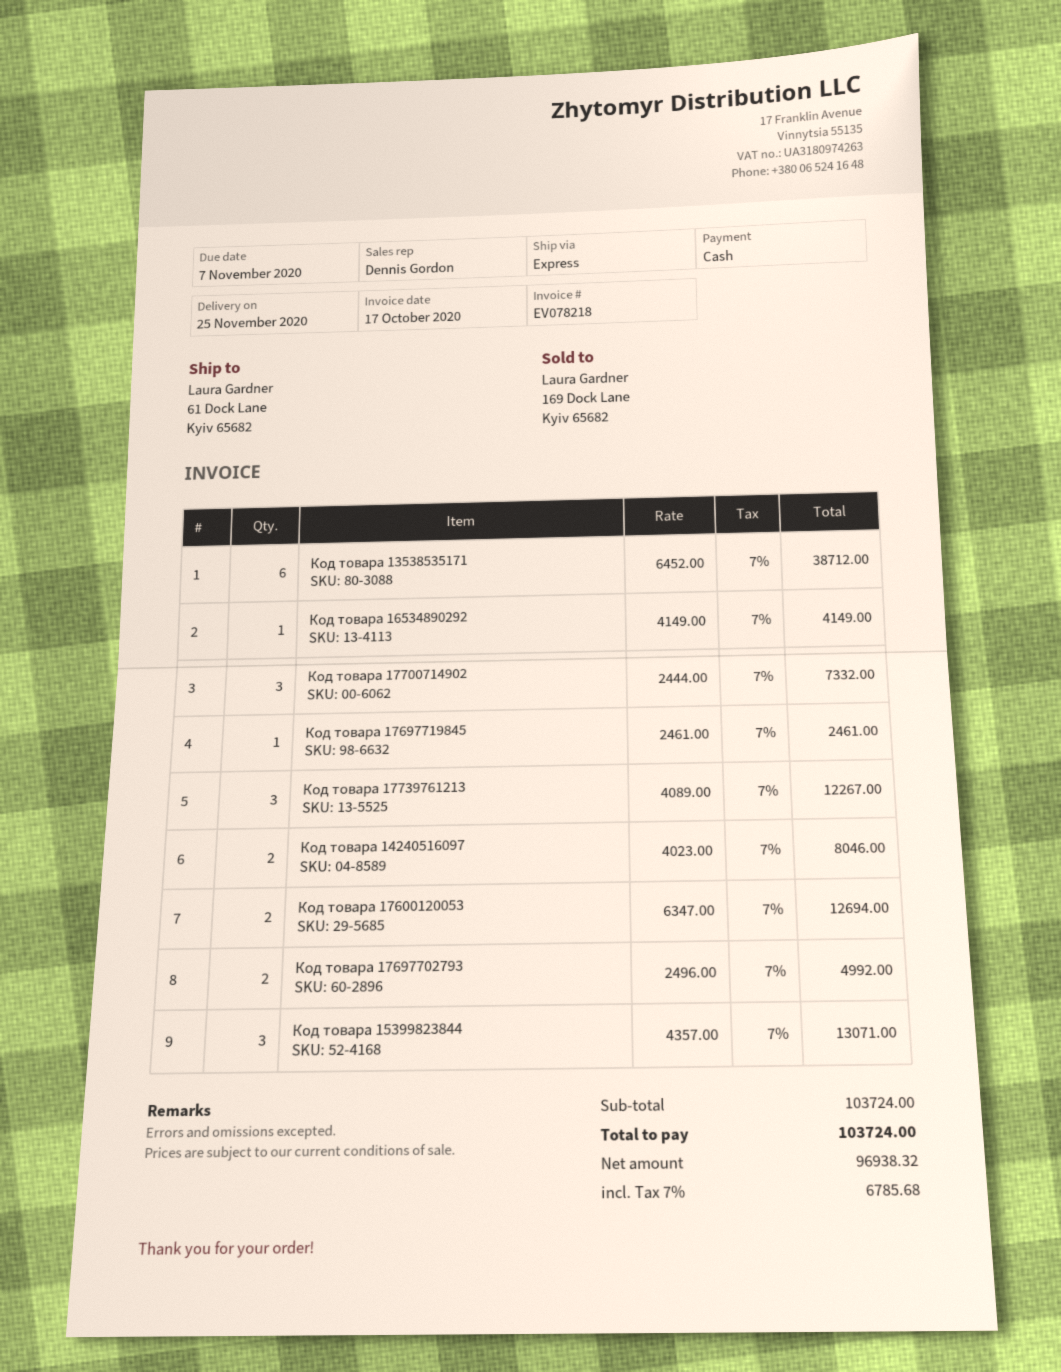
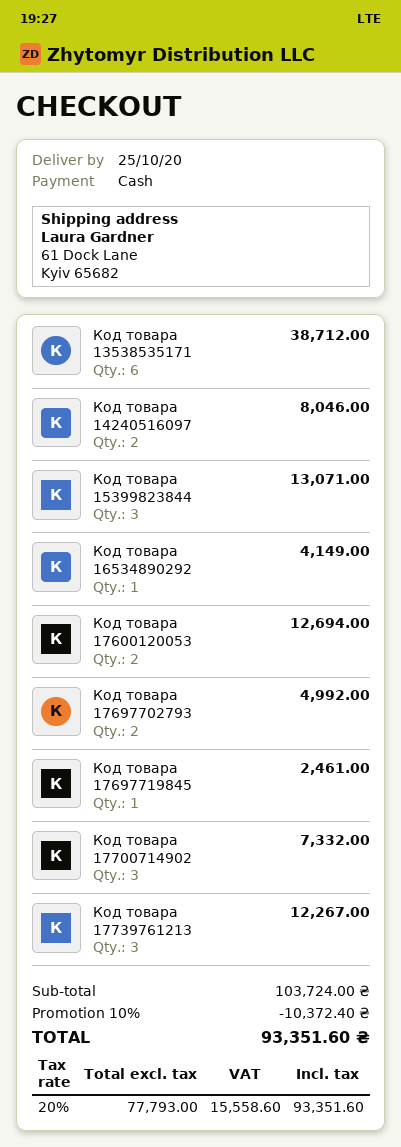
delivery date: 2020-11-25 -> 2020-10-25
discount: none -> 10% = 10372.40
net: 96938.32 -> 77793.00
tax: 7% = 6785.68 -> 20% = 15558.60
total: 103724.00 -> 93351.60

